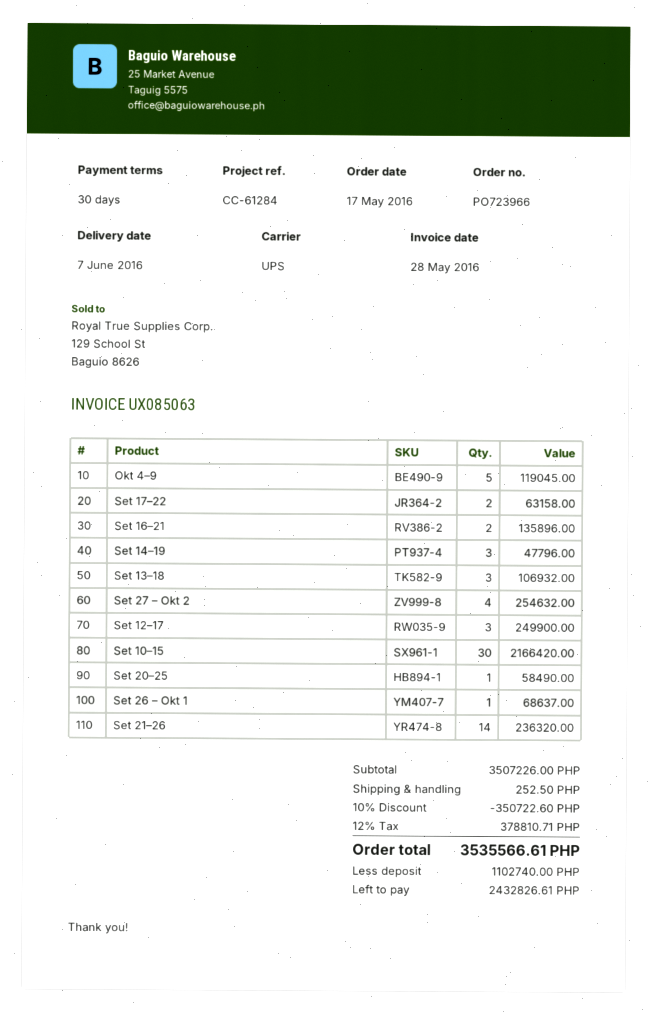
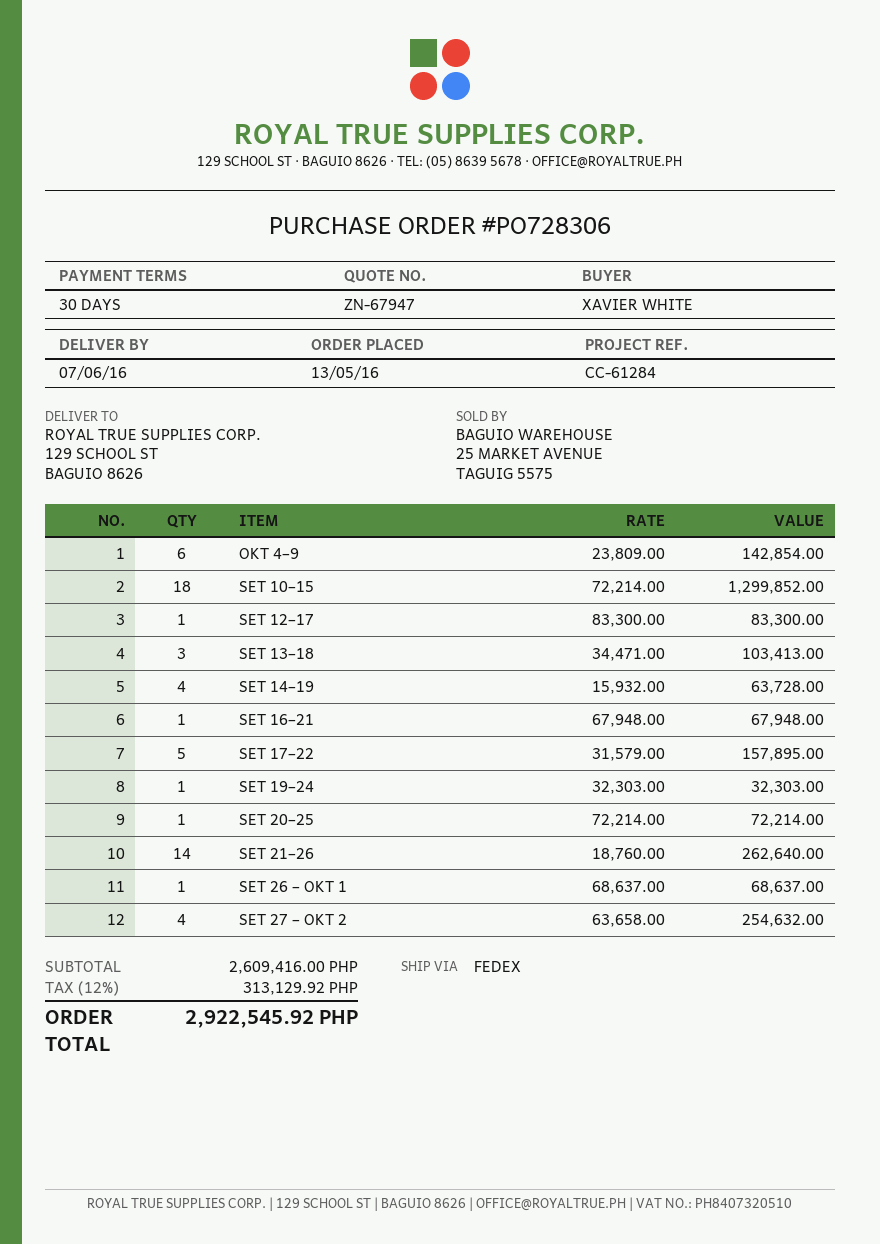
order number: PO723966 -> PO728306
order date: 2016-05-17 -> 2016-05-13
shipping method: UPS -> FedEx
Okt 4–9: 5 for 119045.00 -> 6 for 142854.00
Set 17–22: 2 for 63158.00 -> 5 for 157895.00
Set 16–21: 2 for 135896.00 -> 1 for 67948.00
Set 14–19: 3 for 47796.00 -> 4 for 63728.00
Set 13–18: 3 for 106932.00 -> 3 for 103413.00
Set 12–17: 3 for 249900.00 -> 1 for 83300.00
Set 10–15: 30 for 2166420.00 -> 18 for 1299852.00
Set 20–25: 1 for 58490.00 -> 1 for 72214.00
Set 21–26: 14 for 236320.00 -> 14 for 262640.00
SET 19–24: none -> 1 for 32303.00
subtotal: 3507226.00 -> 2609416.00
discount: 10% = 350722.60 -> none
shipping: 252.50 -> none
tax: 12% = 378810.71 -> 12% = 313129.92
total: 3535566.61 -> 2922545.92

